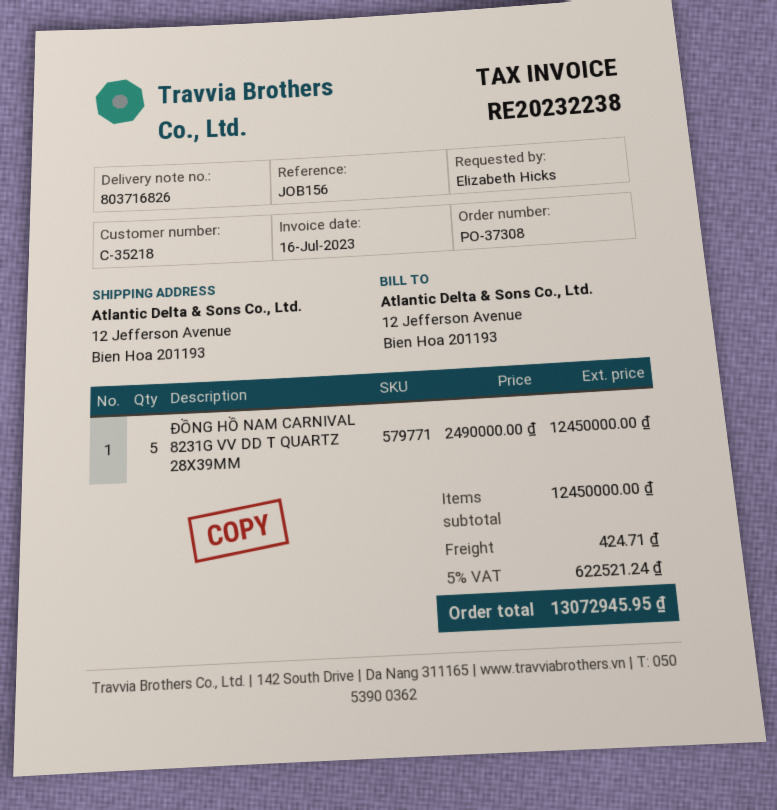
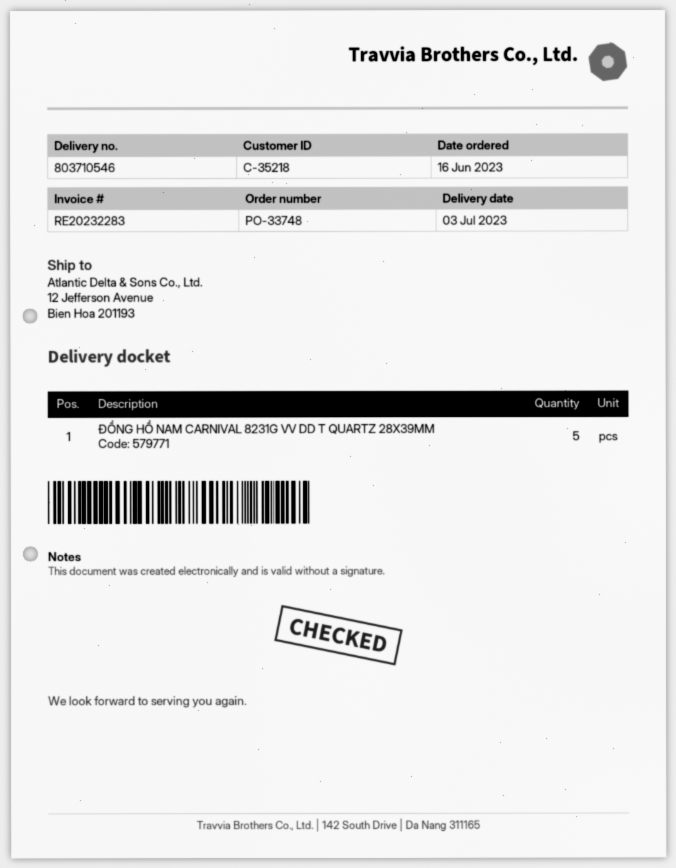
order number: PO-37308 -> PO-33748
delivery note number: 803716826 -> 803710546
invoice number: RE20232238 -> RE20232283

